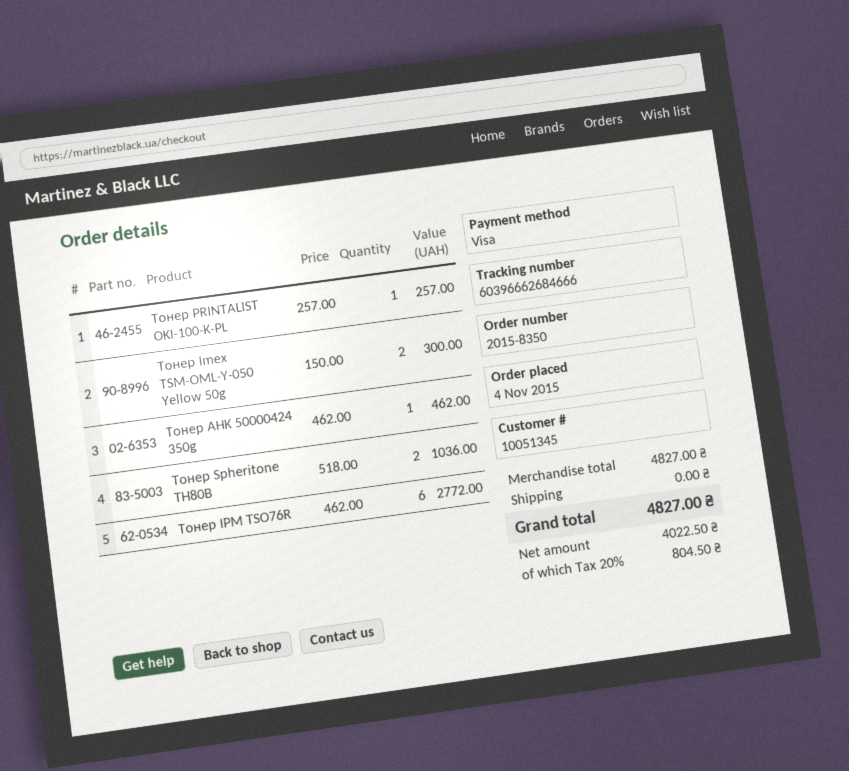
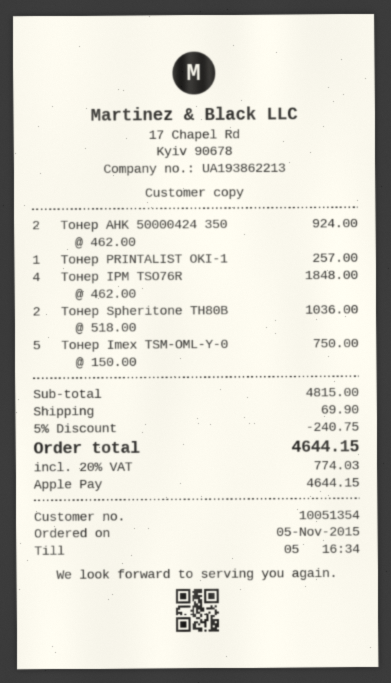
order date: 2015-11-04 -> 2015-11-05
customer number: 10051345 -> 10051354
payment method: Visa -> Apple Pay
Тонер Imex TSM-OML-Y-050 Yellow 50g: 2 x 150.00 = 300.00 -> 5 x 150.00 = 750.00
Тонер AHK 50000424 350g: 1 x 462.00 = 462.00 -> 2 x 462.00 = 924.00
Тонер IPM TSO76R: 6 x 462.00 = 2772.00 -> 4 x 462.00 = 1848.00
subtotal: 4827.00 -> 4815.00
discount: none -> 5% = 240.75
shipping: 0.00 -> 69.90
tax: 20% = 804.50 -> 20% = 774.03
total: 4827.00 -> 4644.15

